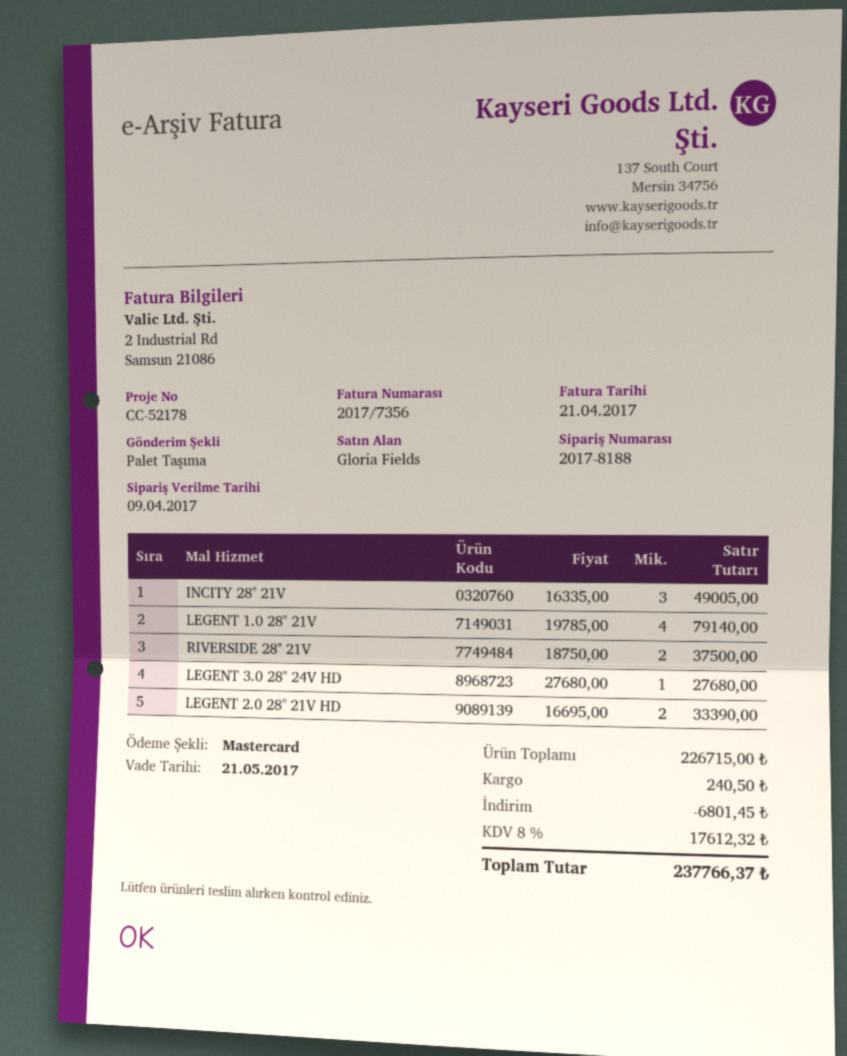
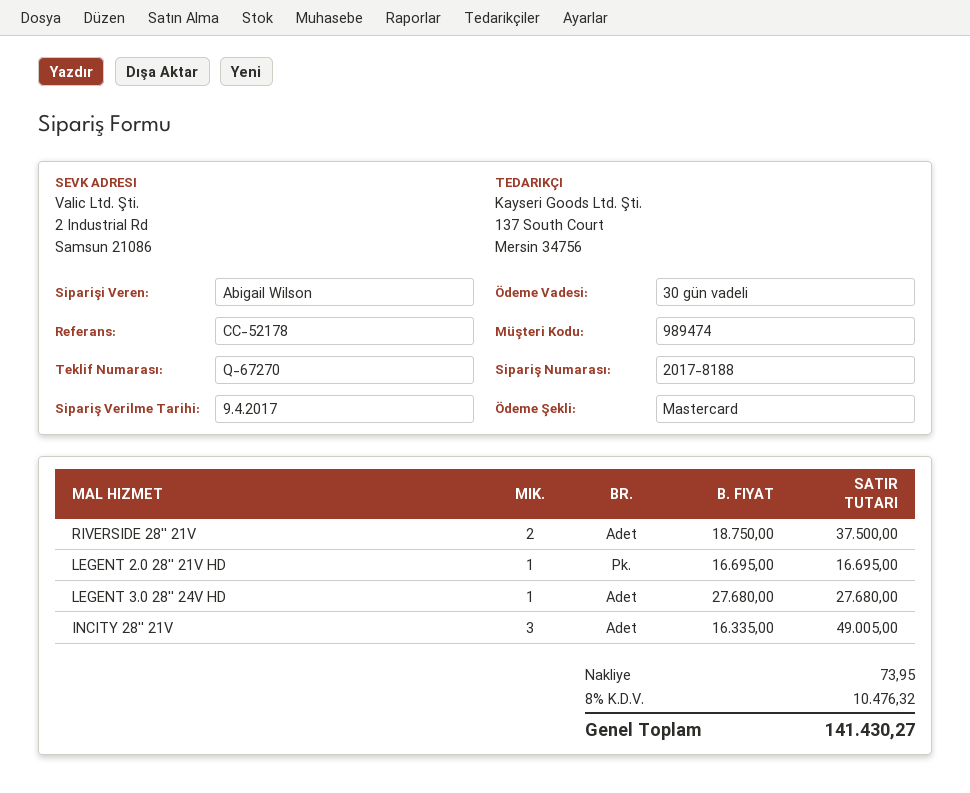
ordered by: Gloria Fields -> Abigail Wilson
LEGENT 1.0 28'' 21V: 4 x 19785.00 = 79140.00 -> none
LEGENT 2.0 28'' 21V HD: 2 x 16695.00 = 33390.00 -> 1 x 16695.00 = 16695.00
discount: 6801.45 -> none
shipping: 240.50 -> 73.95
tax: 8% = 17612.32 -> 8% = 10476.32
total: 237766.37 -> 141430.27

